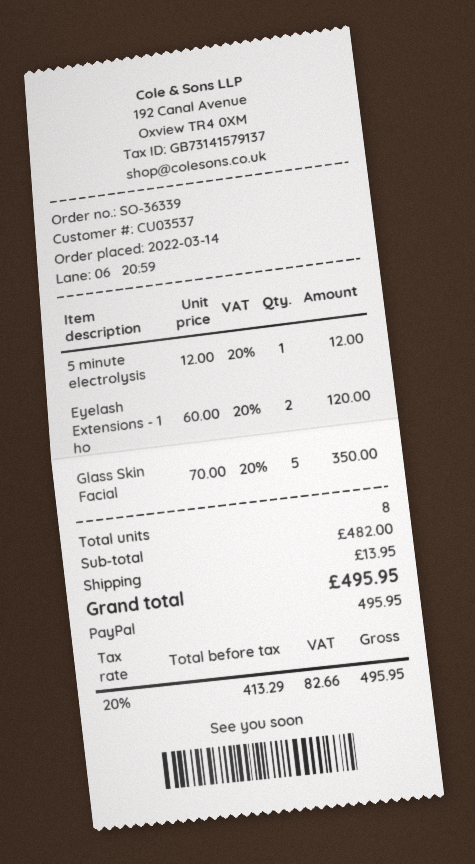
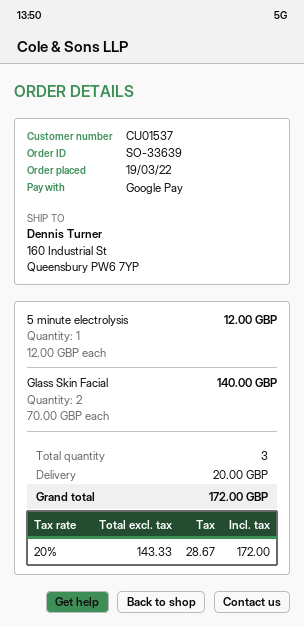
order number: SO-36339 -> SO-33639
order date: 2022-03-14 -> 2022-03-19
customer number: CU03537 -> CU01537
payment method: PayPal -> Google Pay
Eyelash Extensions - 1 ho: 2 x 60.00 = 120.00 -> none
Glass Skin Facial: 5 x 70.00 = 350.00 -> 2 x 70.00 = 140.00
total quantity: 8 -> 3
shipping: 13.95 -> 20.00
net: 413.29 -> 143.33
tax: 20% = 82.66 -> 20% = 28.67
total: 495.95 -> 172.00

